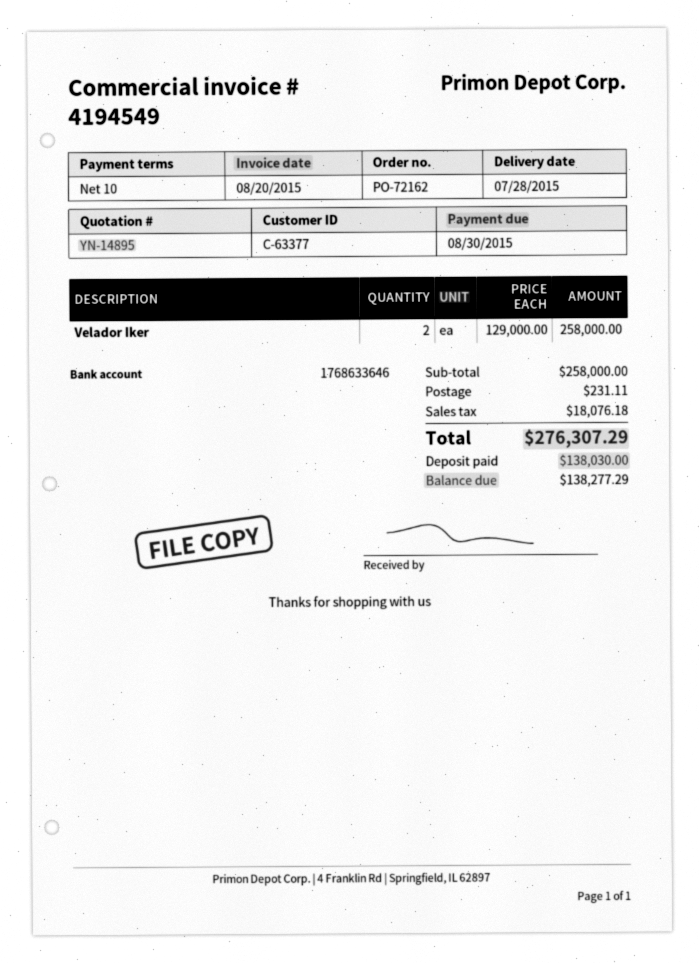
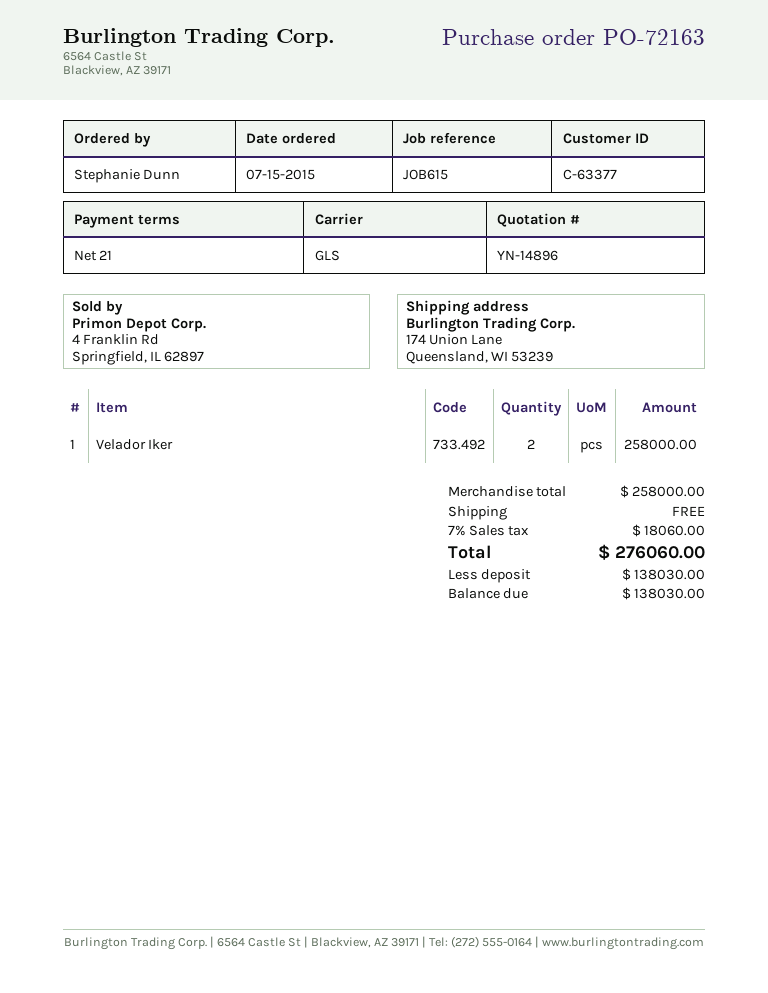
quote number: YN-14895 -> YN-14896
order number: PO-72162 -> PO-72163
payment terms: 10 days -> 21 days
shipping: 231.11 -> 0.00
tax: 18076.18 -> 18060.00
total: 276307.29 -> 276060.00
balance: 138277.29 -> 138030.00

